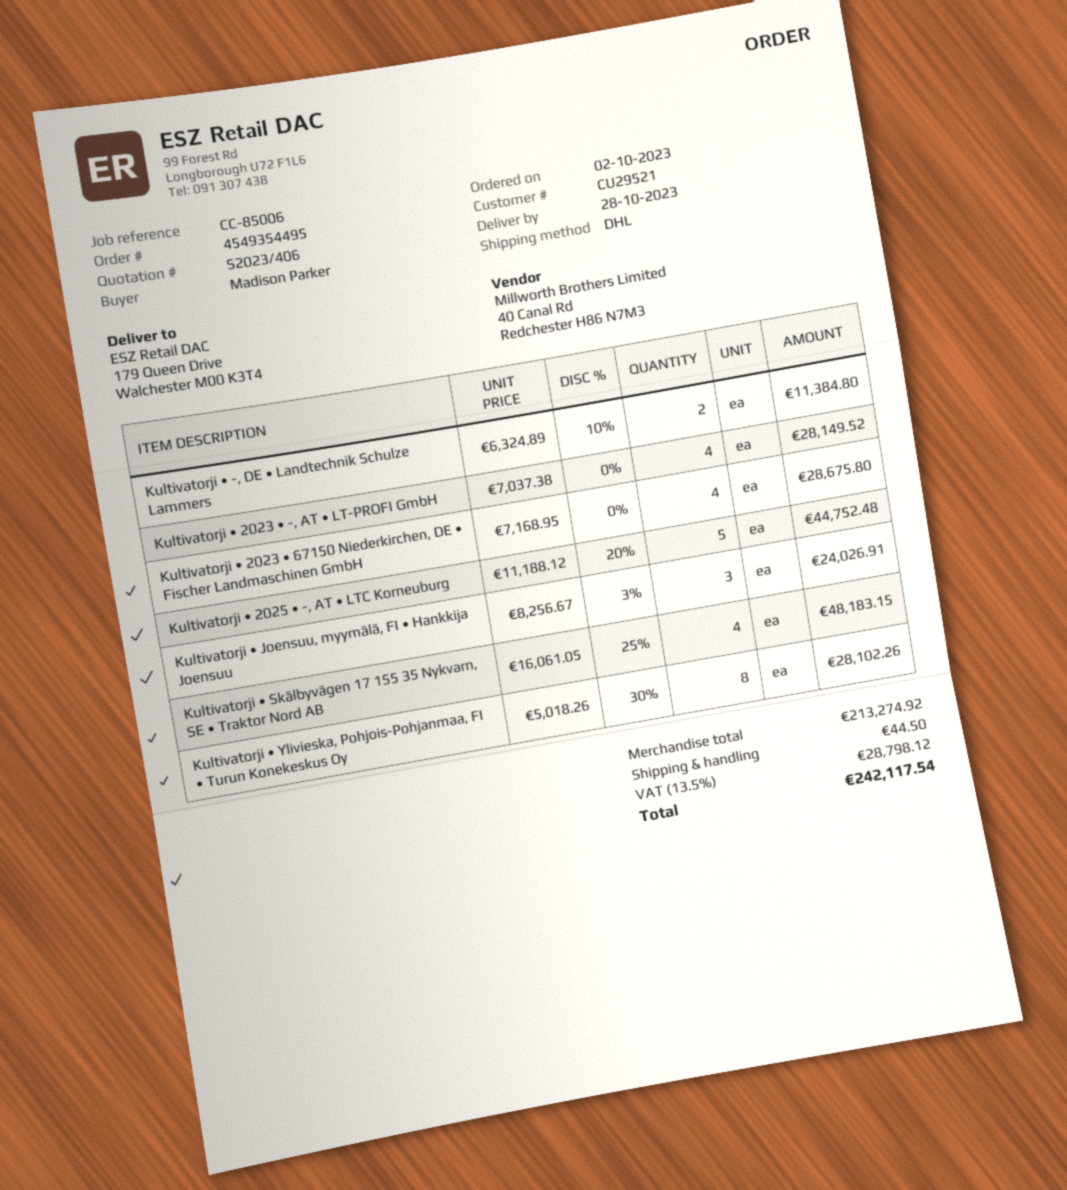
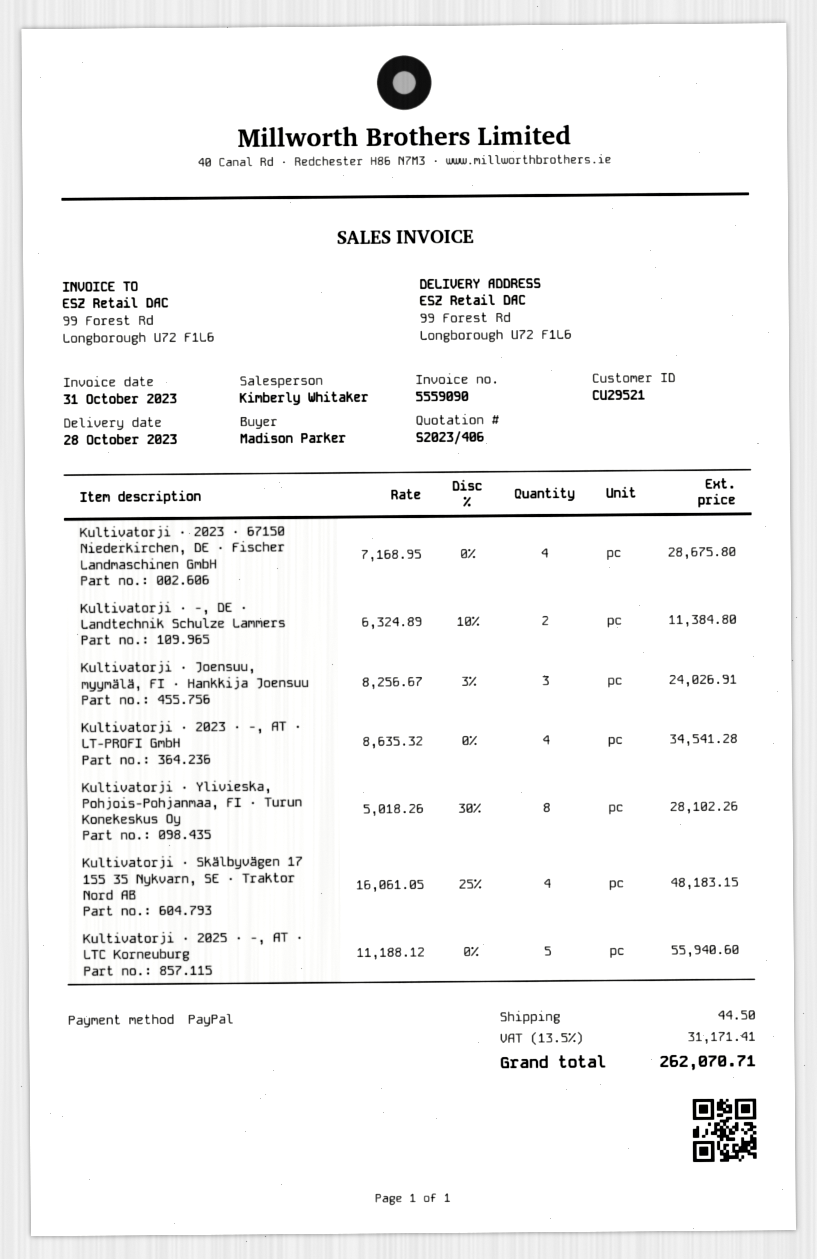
ship to: 179 Queen Drive, Walchester M00 K3T4 -> 99 Forest Rd, Longborough U72 F1L6
Kultivatorji • 2023 • -, AT • LT-PROFI GmbH: 4 x 7037.38 = 28149.52 -> 4 x 8635.32 = 34541.28
Kultivatorji • 2025 • -, AT • LTC Korneuburg: 5 x 11188.12 - 20% = 44752.48 -> 5 x 11188.12 = 55940.60
tax: 13.5% = 28798.12 -> 13.5% = 31171.41
total: 242117.54 -> 262070.71

